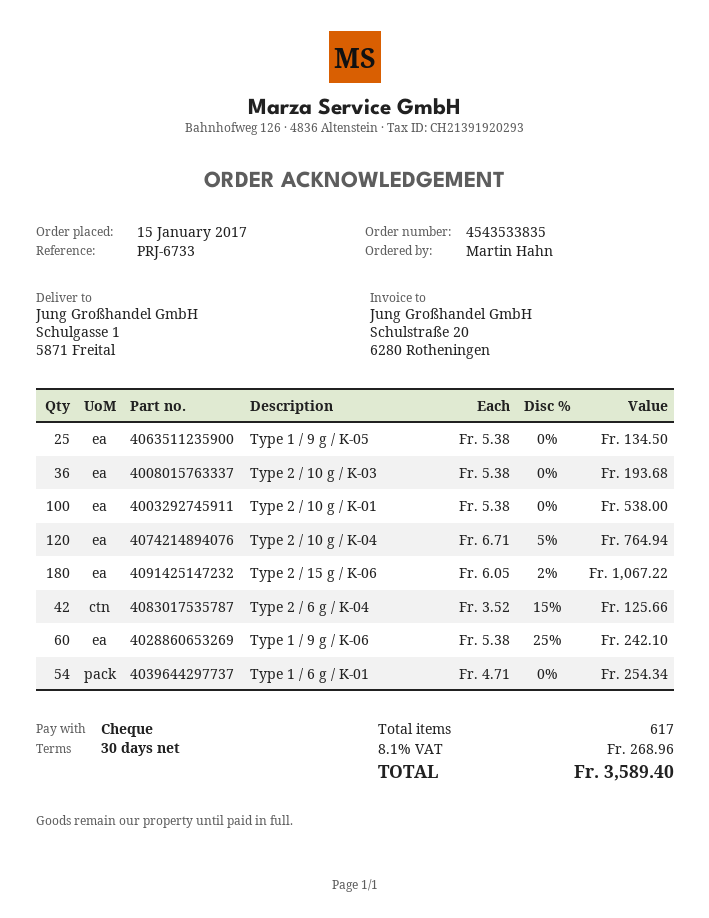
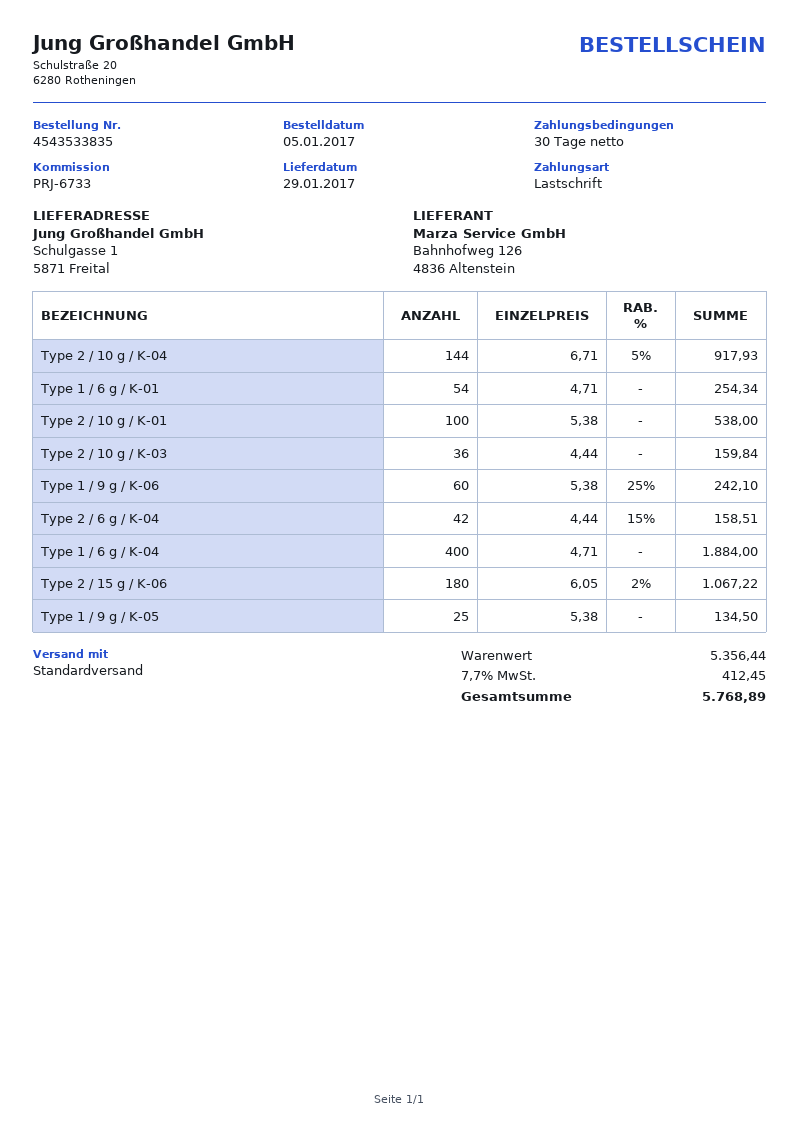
order date: 2017-01-15 -> 2017-01-05
payment method: cheque -> direct debit
Type 2 / 10 g / K-03: 36 x 5.38 = 193.68 -> 36 x 4.44 = 159.84
Type 2 / 10 g / K-04: 120 x 6.71 - 5% = 764.94 -> 144 x 6.71 - 5% = 917.93
Type 2 / 6 g / K-04: 42 x 3.52 - 15% = 125.66 -> 42 x 4.44 - 15% = 158.51
Type 1 / 6 g / K-04: none -> 400 x 4.71 = 1884.00
tax: 8.1% = 268.96 -> 7.7% = 412.45
total: 3589.40 -> 5768.89

